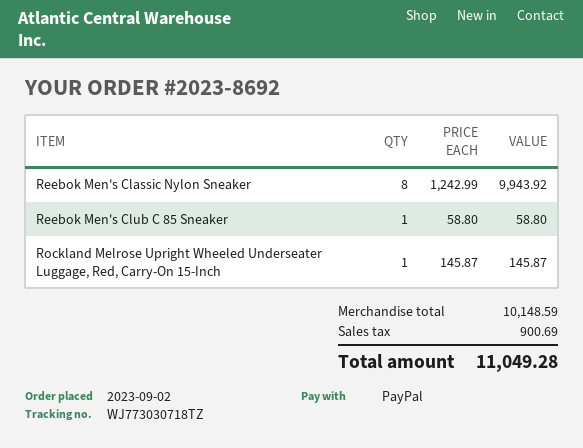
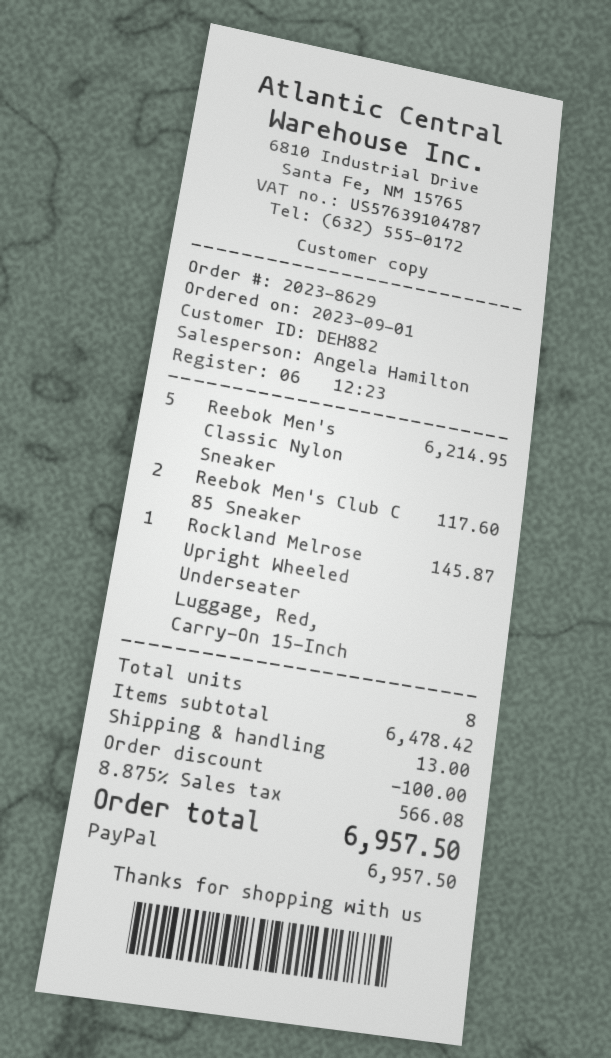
order number: 2023-8692 -> 2023-8629
order date: 2023-09-02 -> 2023-09-01
Reebok Men's Classic Nylon Sneaker: 8 for 9943.92 -> 5 for 6214.95
Reebok Men's Club C 85 Sneaker: 1 for 58.80 -> 2 for 117.60
subtotal: 10148.59 -> 6478.42
discount: none -> 100.00
shipping: none -> 13.00
tax: 900.69 -> 566.08
total: 11049.28 -> 6957.50

